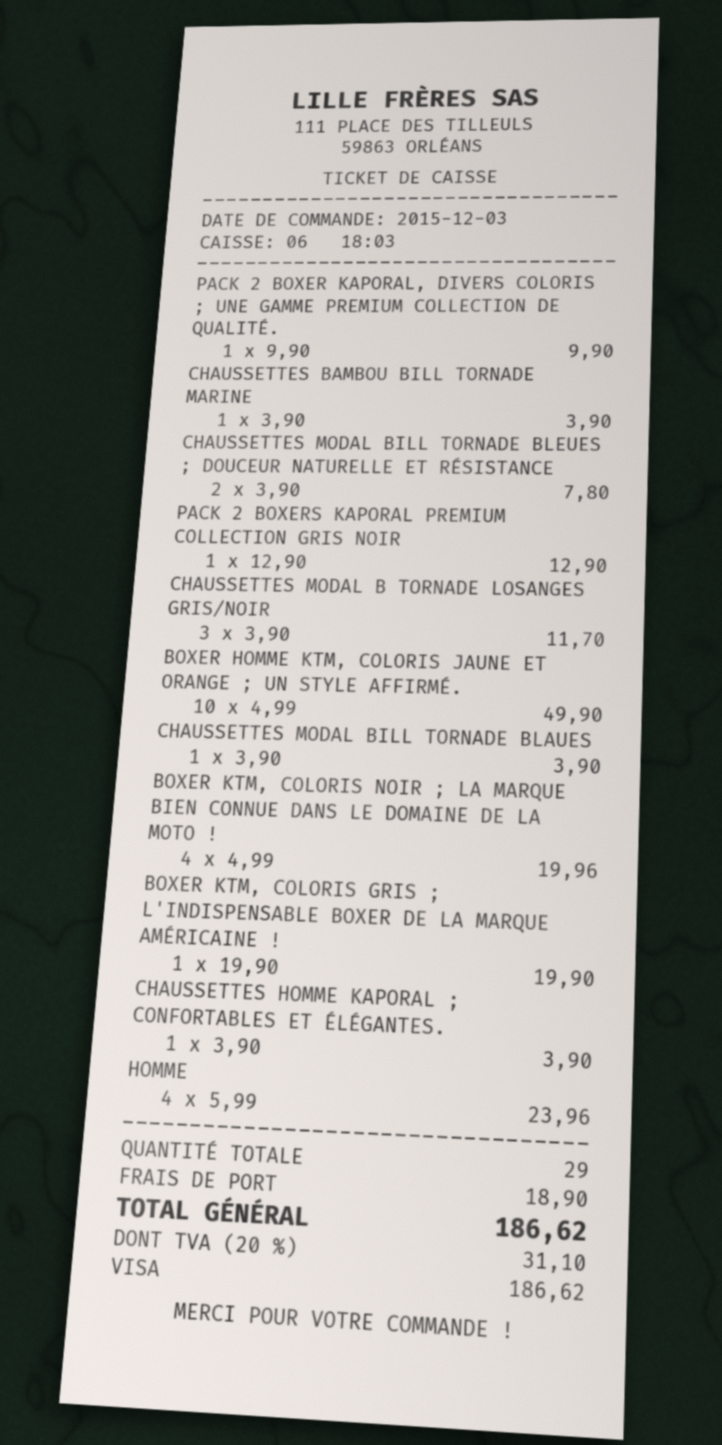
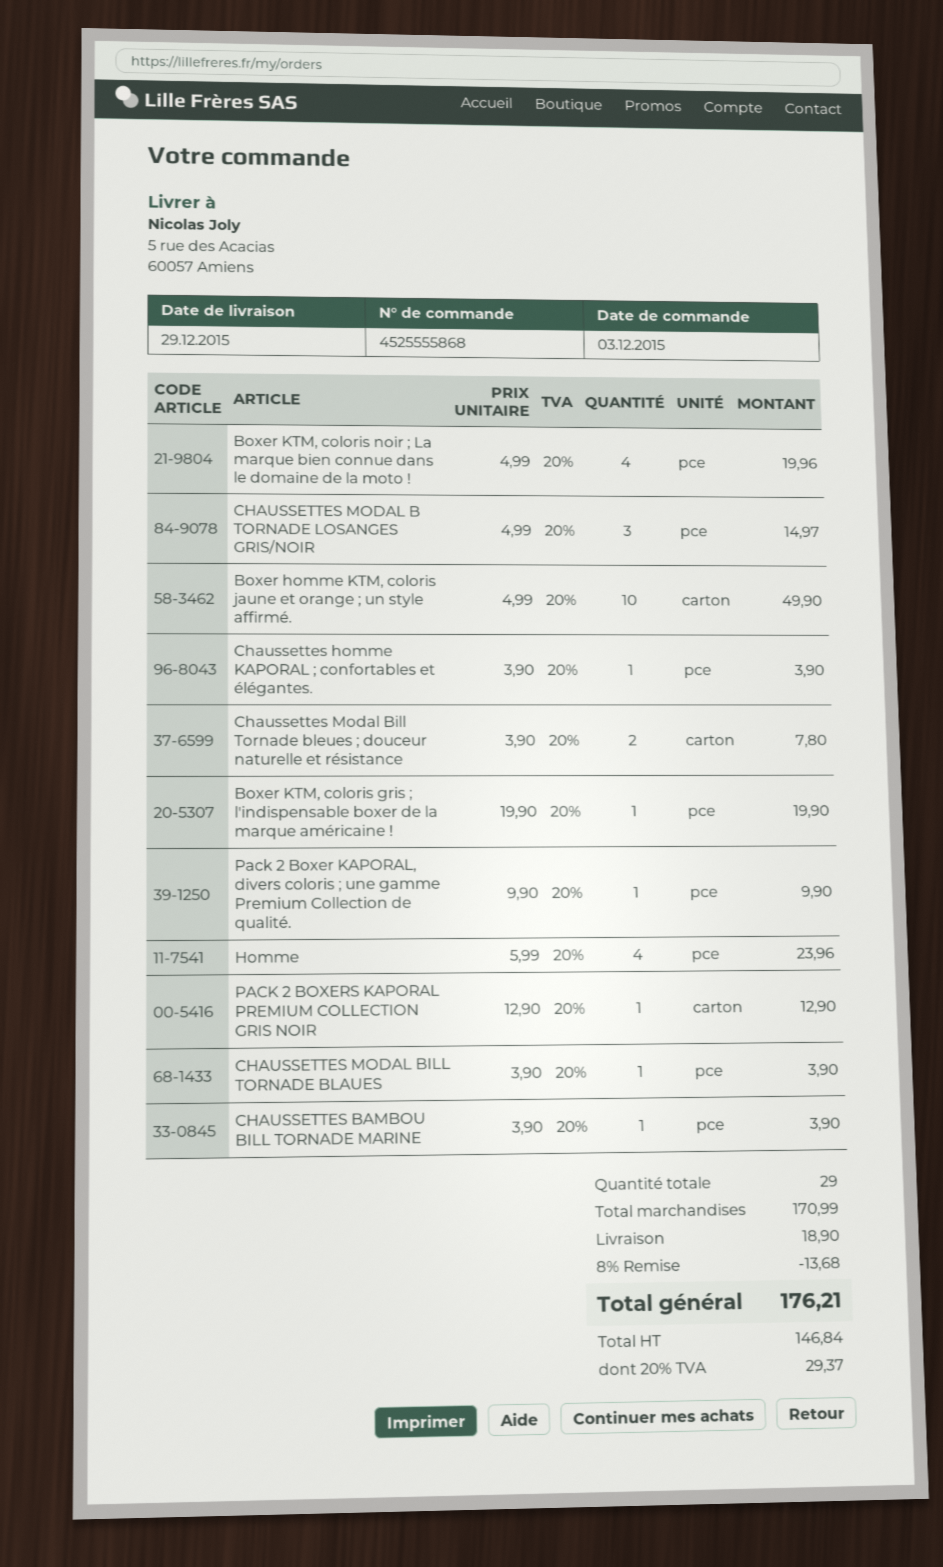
CHAUSSETTES MODAL B TORNADE LOSANGES GRIS/NOIR: 3 x 3.90 = 11.70 -> 3 x 4.99 = 14.97
discount: none -> 8% = 13.68
tax: 20% = 31.10 -> 20% = 29.37
total: 186.62 -> 176.21

